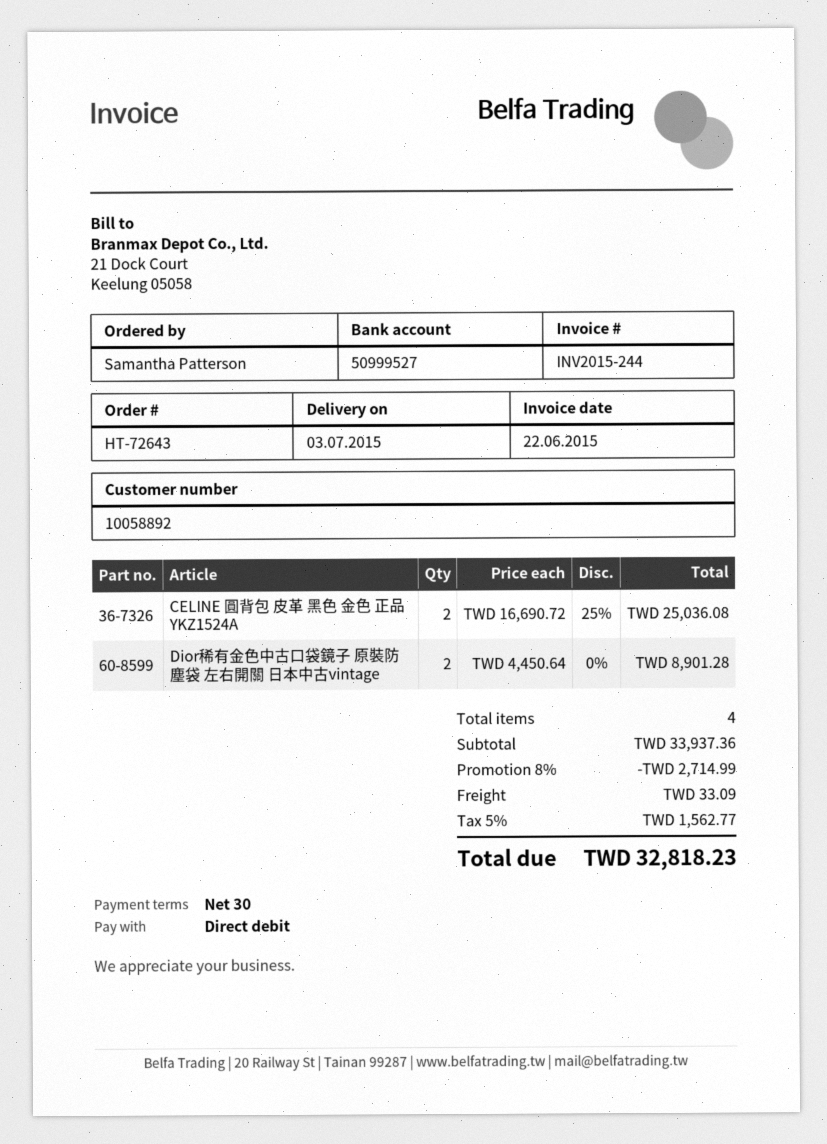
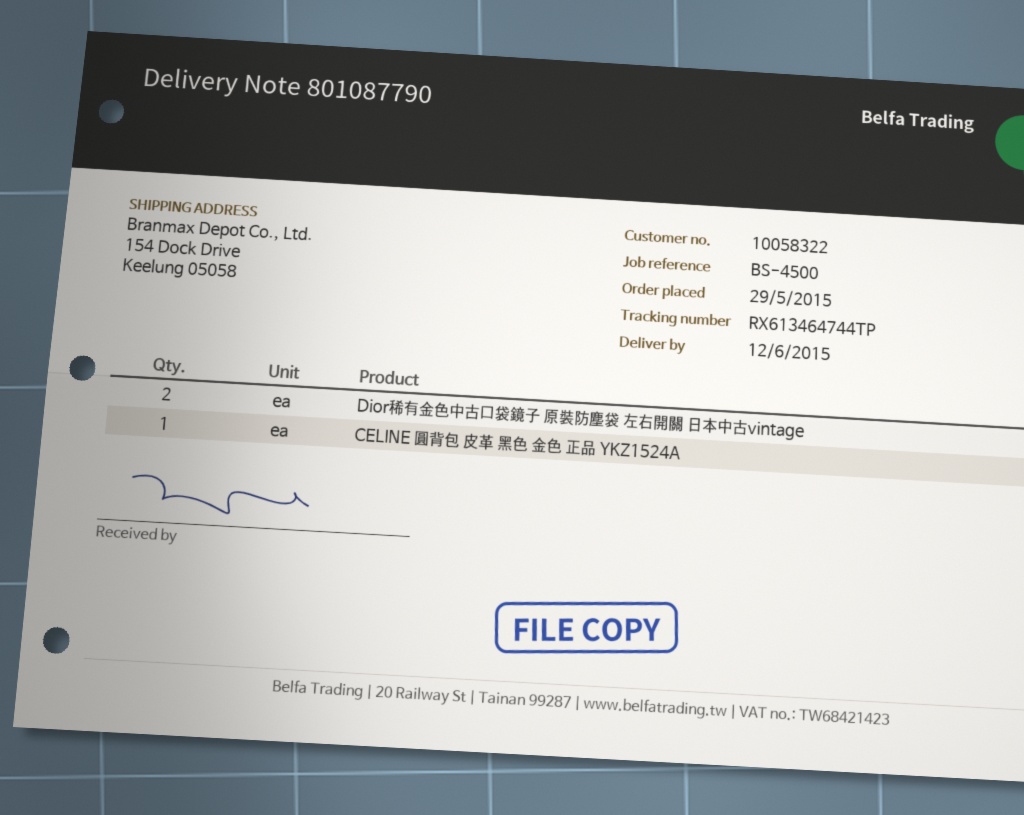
delivery date: 2015-07-03 -> 2015-06-12
customer number: 10058892 -> 10058322
CELINE 圓背包 皮革 黑色 金色 正品 YKZ1524A: 2 -> 1

